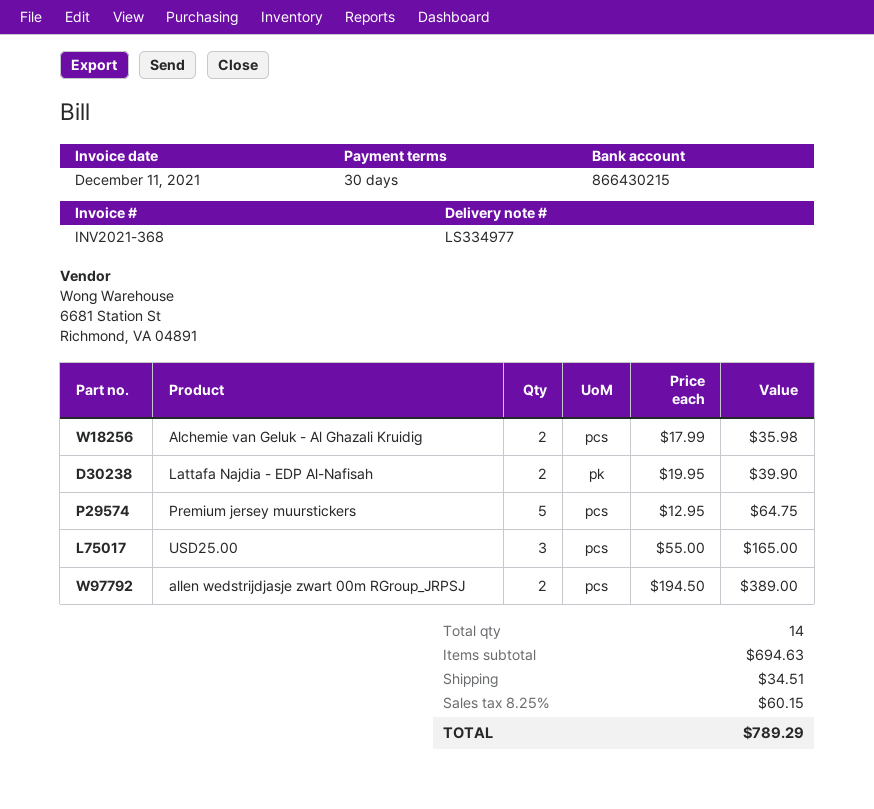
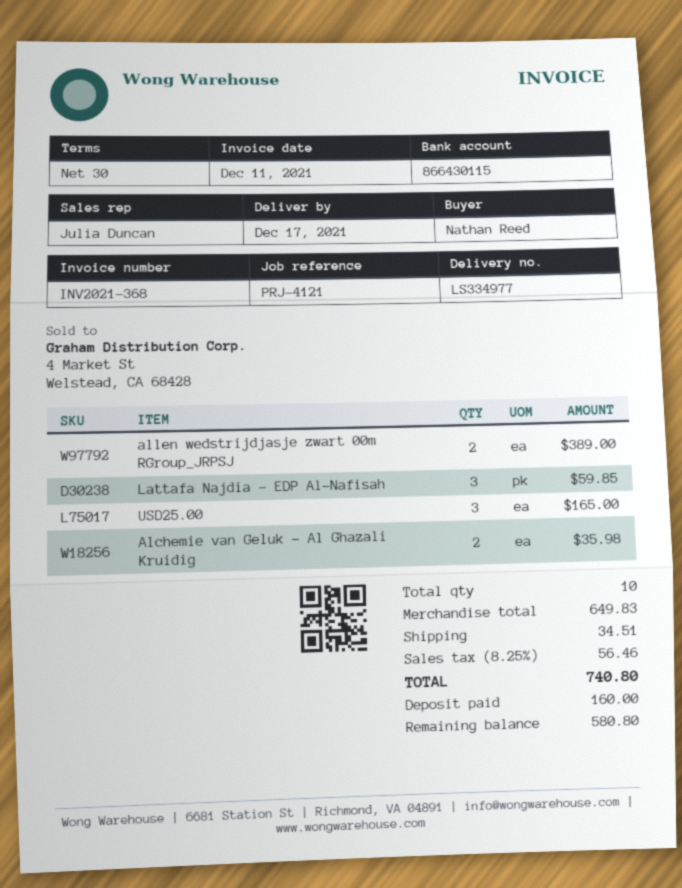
bank account: 866430215 -> 866430115
Lattafa Najdia - EDP Al-Nafisah: 2 for 39.90 -> 3 for 59.85
Premium jersey muurstickers: 5 for 64.75 -> none
total quantity: 14 -> 10
subtotal: 694.63 -> 649.83
tax: 8.25% = 60.15 -> 8.25% = 56.46
total: 789.29 -> 740.80

